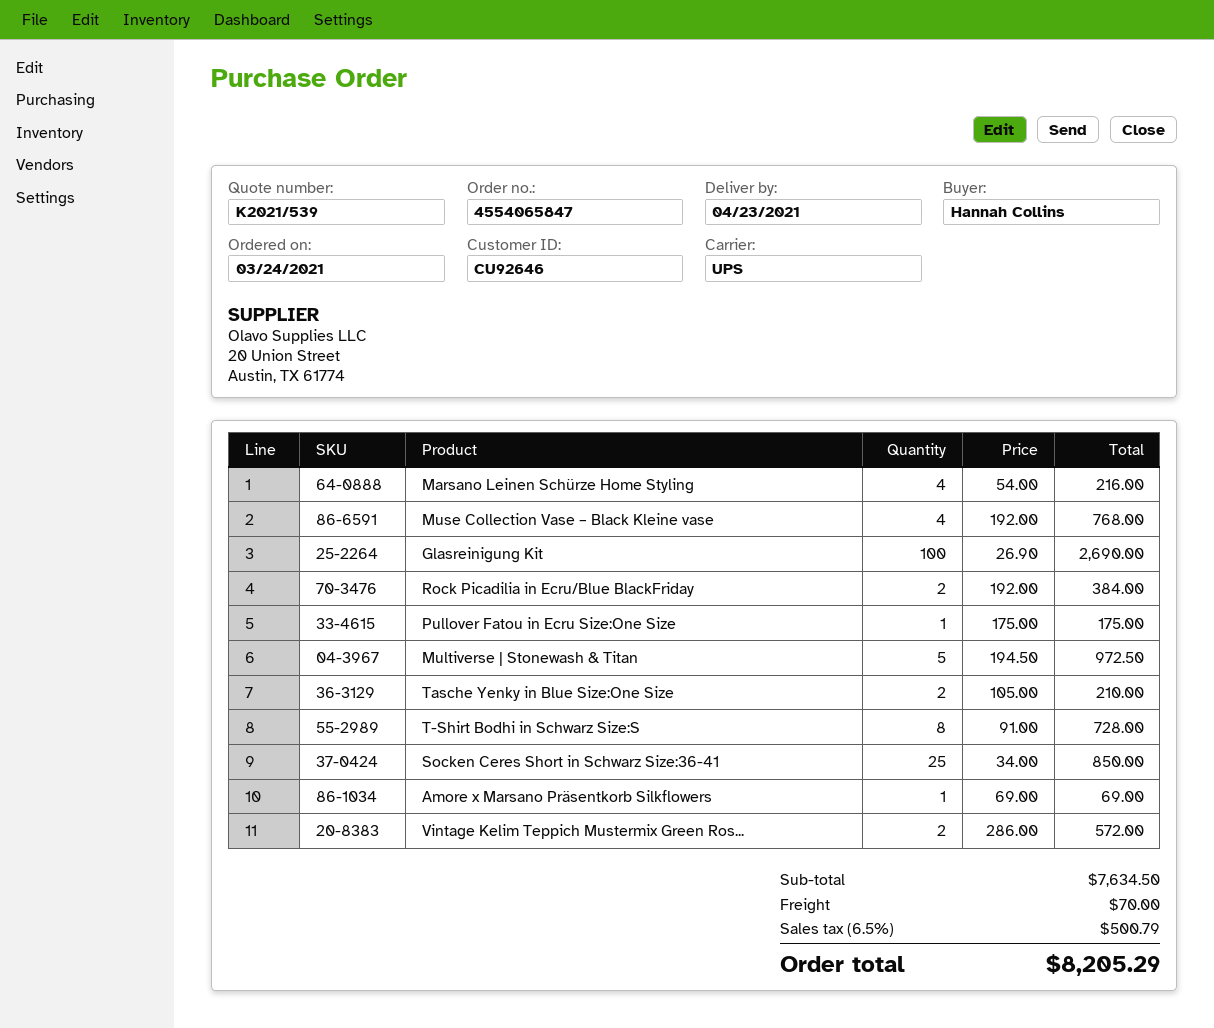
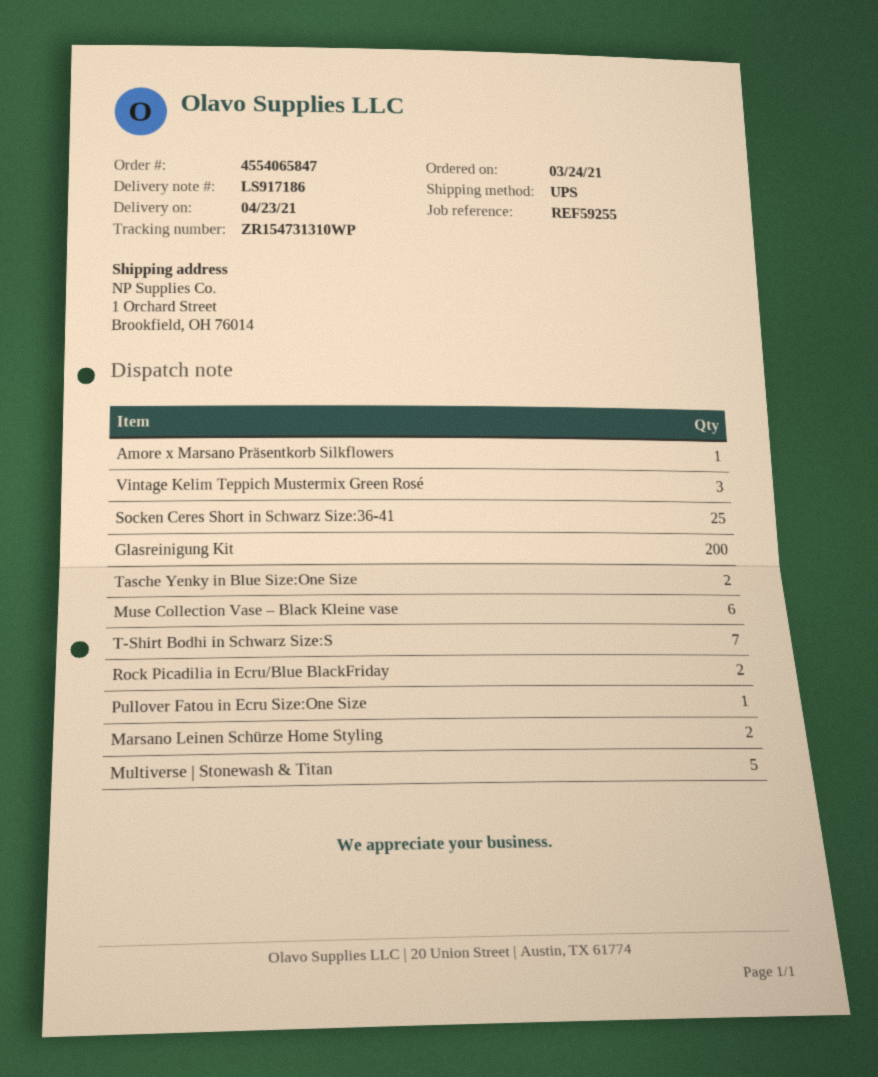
Marsano Leinen Schürze Home Styling: 4 -> 2
Muse Collection Vase – Black Kleine vase: 4 -> 6
Glasreinigung Kit: 100 -> 200
T-Shirt Bodhi in Schwarz Size:S: 8 -> 7
Vintage Kelim Teppich Mustermix Green Ros...: 2 -> 3

